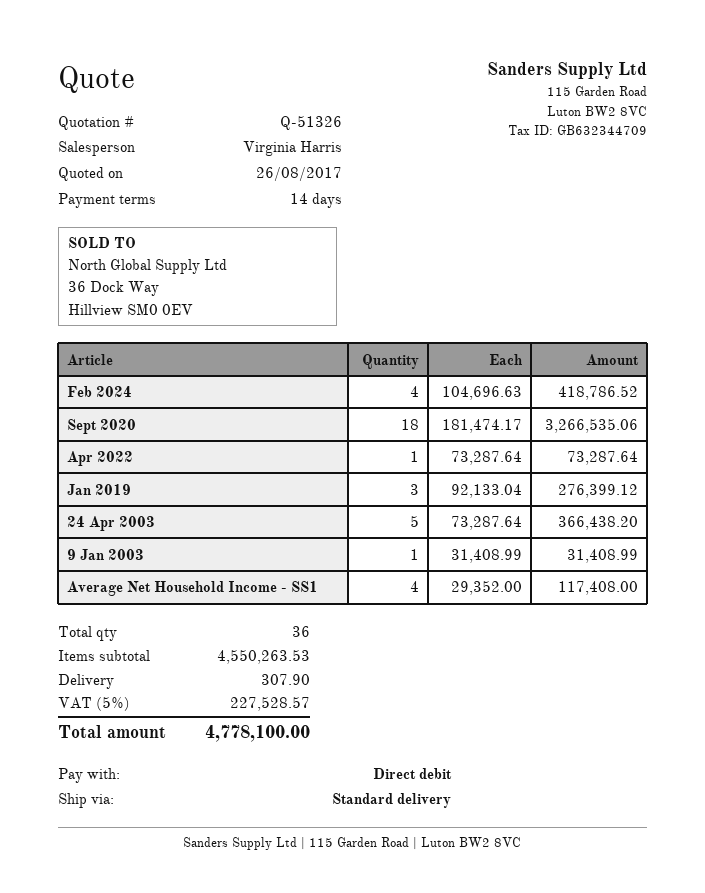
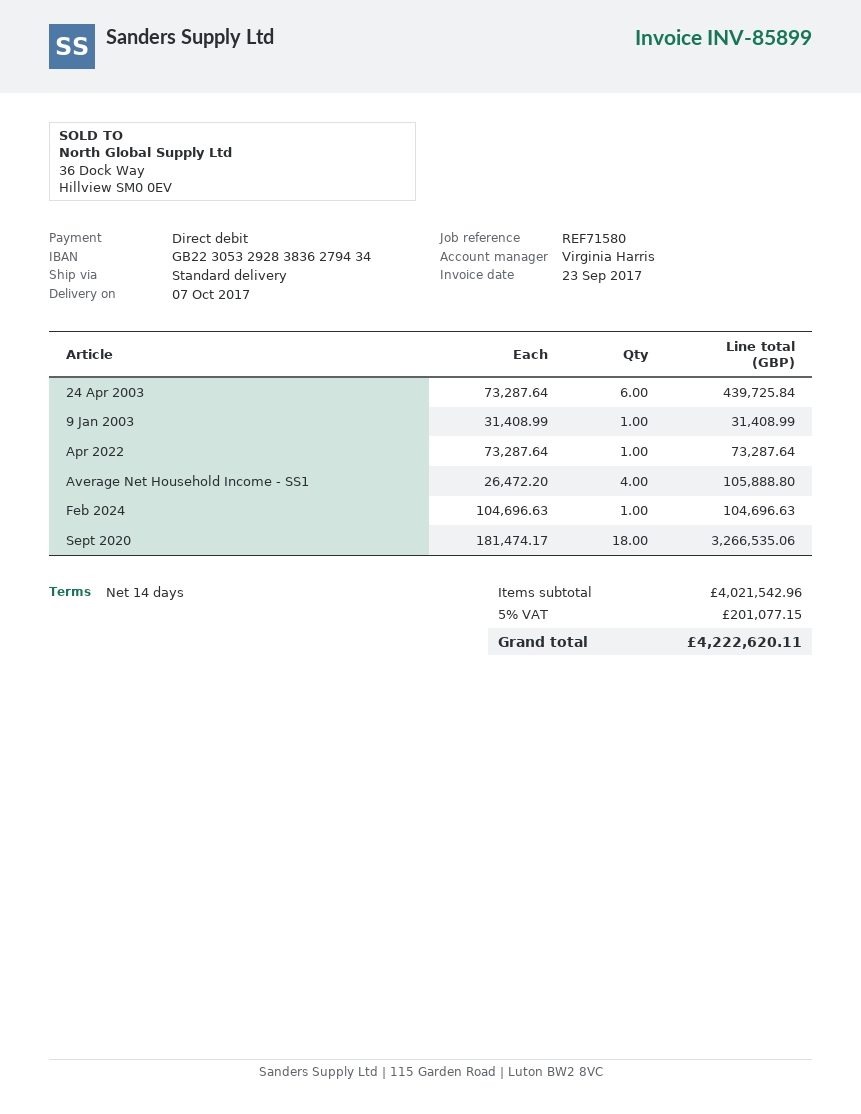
Feb 2024: 4 x 104696.63 = 418786.52 -> 1 x 104696.63 = 104696.63
Jan 2019: 3 x 92133.04 = 276399.12 -> none
24 Apr 2003: 5 x 73287.64 = 366438.20 -> 6 x 73287.64 = 439725.84
Average Net Household Income - SS1: 4 x 29352.00 = 117408.00 -> 4 x 26472.20 = 105888.80
subtotal: 4550263.53 -> 4021542.96
shipping: 307.90 -> none
tax: 5% = 227528.57 -> 5% = 201077.15
total: 4778100.00 -> 4222620.11

